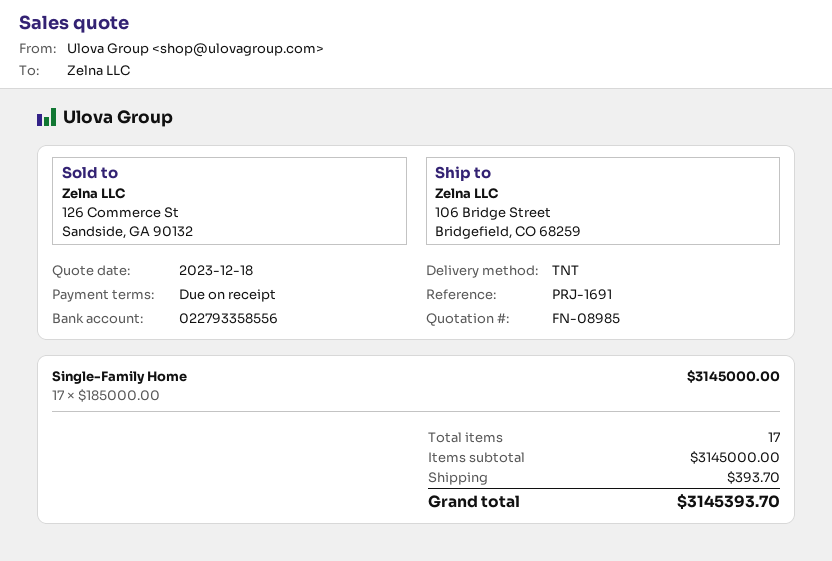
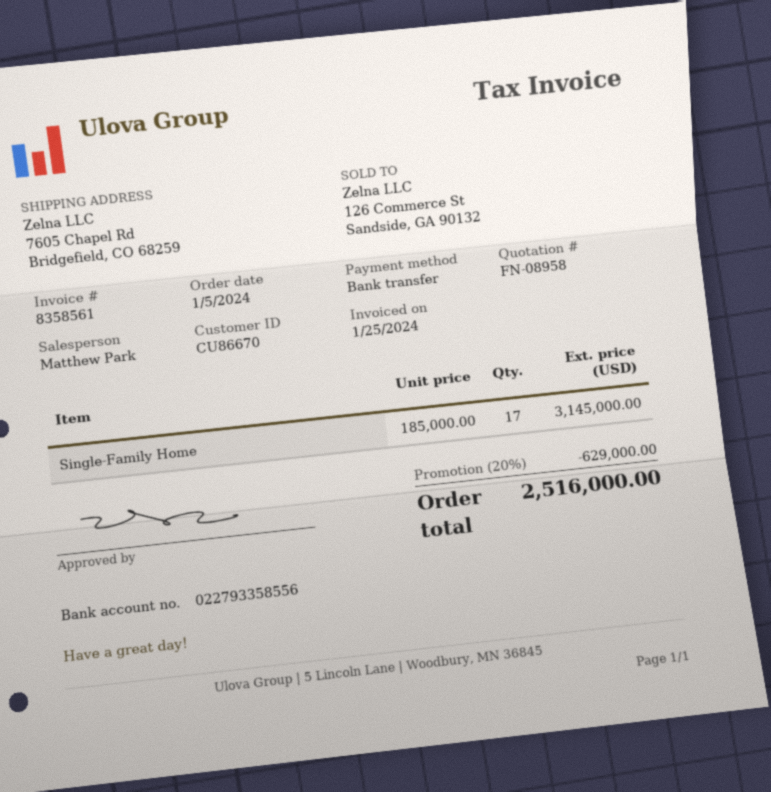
quote number: FN-08985 -> FN-08958
ship to: 106 Bridge Street, Bridgefield, CO 68259 -> 7605 Chapel Rd, Bridgefield, CO 68259
discount: none -> 20% = 629000.00
shipping: 393.70 -> none
total: 3145393.70 -> 2516000.00

